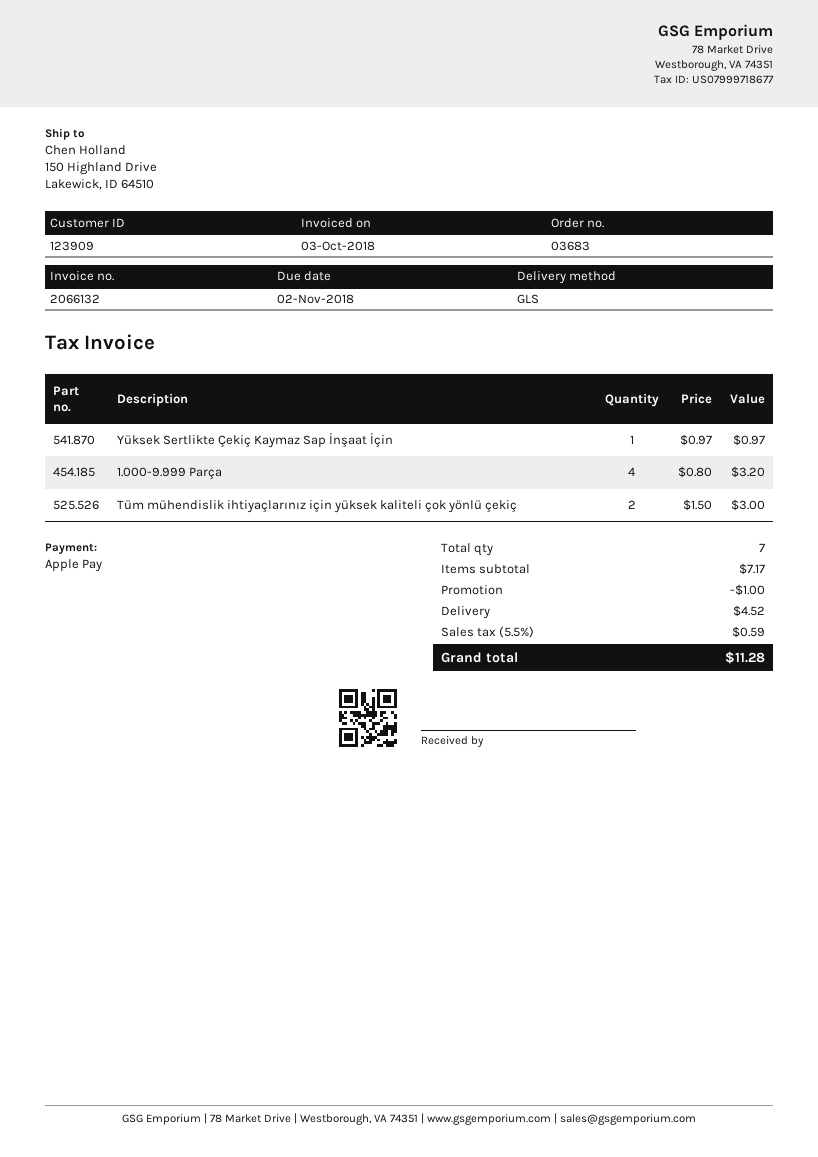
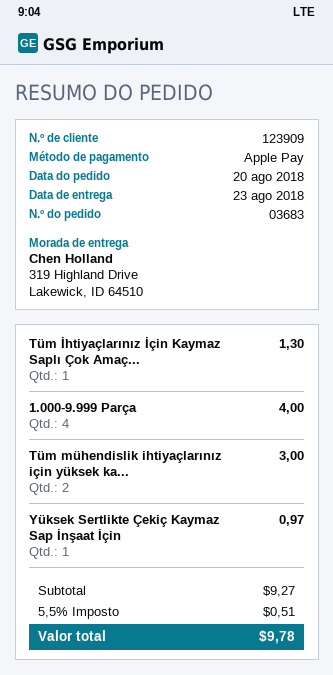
ship to: 150 Highland Drive, Lakewick, ID 64510 -> 319 Highland Drive, Lakewick, ID 64510
1.000-9.999 Parça: 4 for 3.20 -> 4 for 4.00
Tüm İhtiyaçlarınız İçin Kaymaz Saplı Çok Amaç...: none -> 1 for 1.30
subtotal: 7.17 -> 9.27
discount: 1.00 -> none
shipping: 4.52 -> none
tax: 5.5% = 0.59 -> 5.5% = 0.51
total: 11.28 -> 9.78

